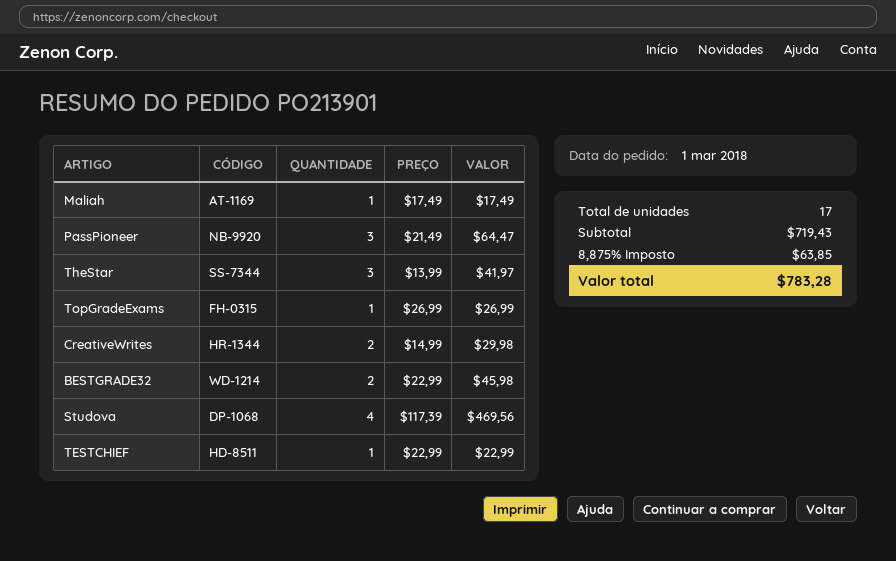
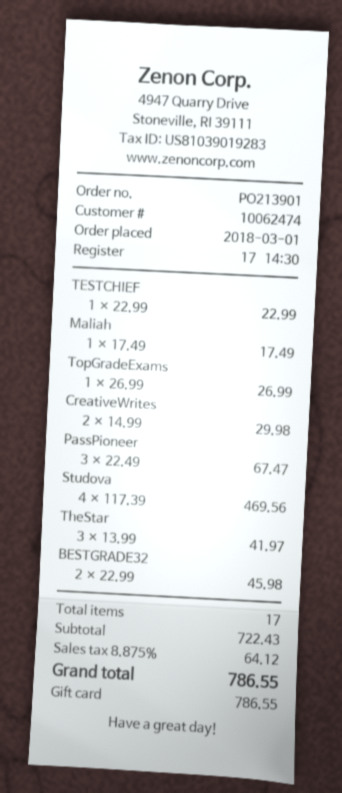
PassPioneer: 3 x 21.49 = 64.47 -> 3 x 22.49 = 67.47
subtotal: 719.43 -> 722.43
tax: 8.875% = 63.85 -> 8.875% = 64.12
total: 783.28 -> 786.55

